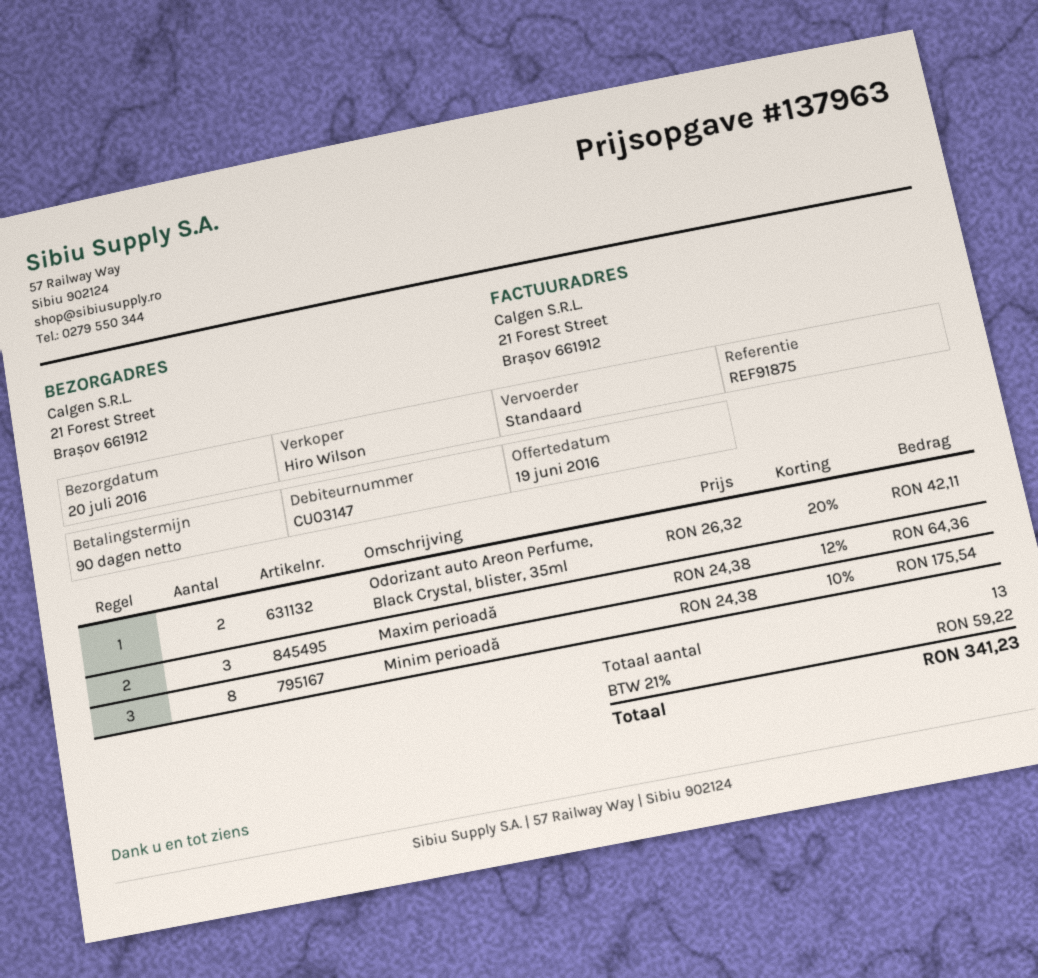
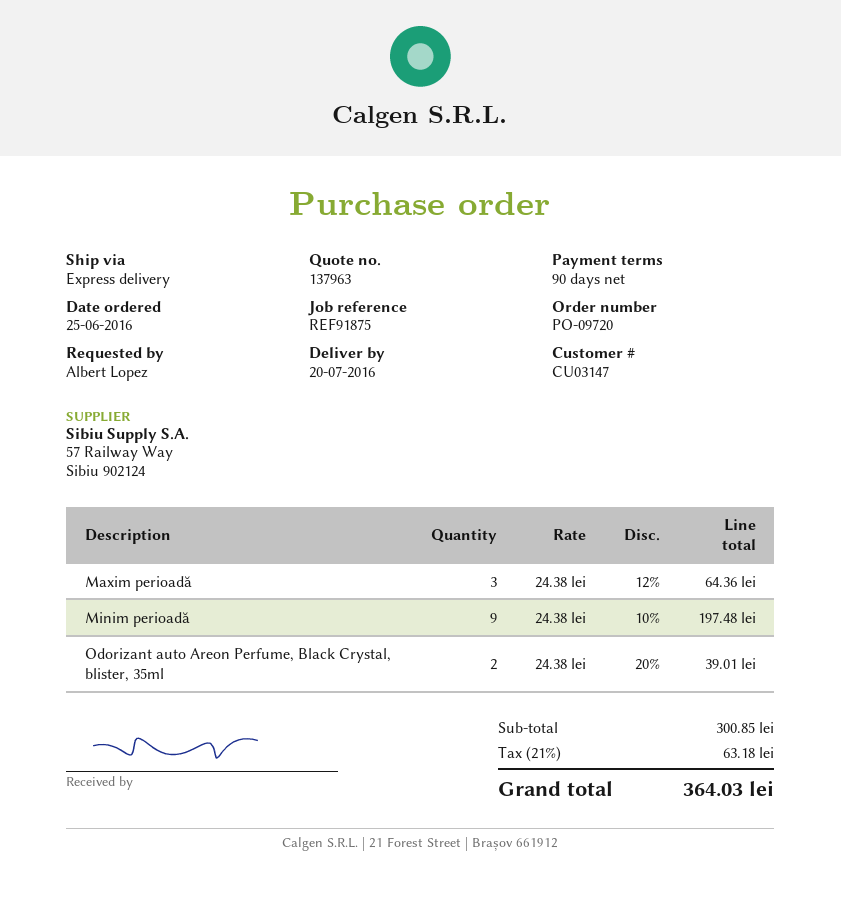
shipping method: standard -> express
Odorizant auto Areon Perfume, Black Crystal, blister, 35ml: 2 x 26.32 - 20% = 42.11 -> 2 x 24.38 - 20% = 39.01
Minim perioadă: 8 x 24.38 - 10% = 175.54 -> 9 x 24.38 - 10% = 197.48
tax: 21% = 59.22 -> 21% = 63.18
total: 341.23 -> 364.03

